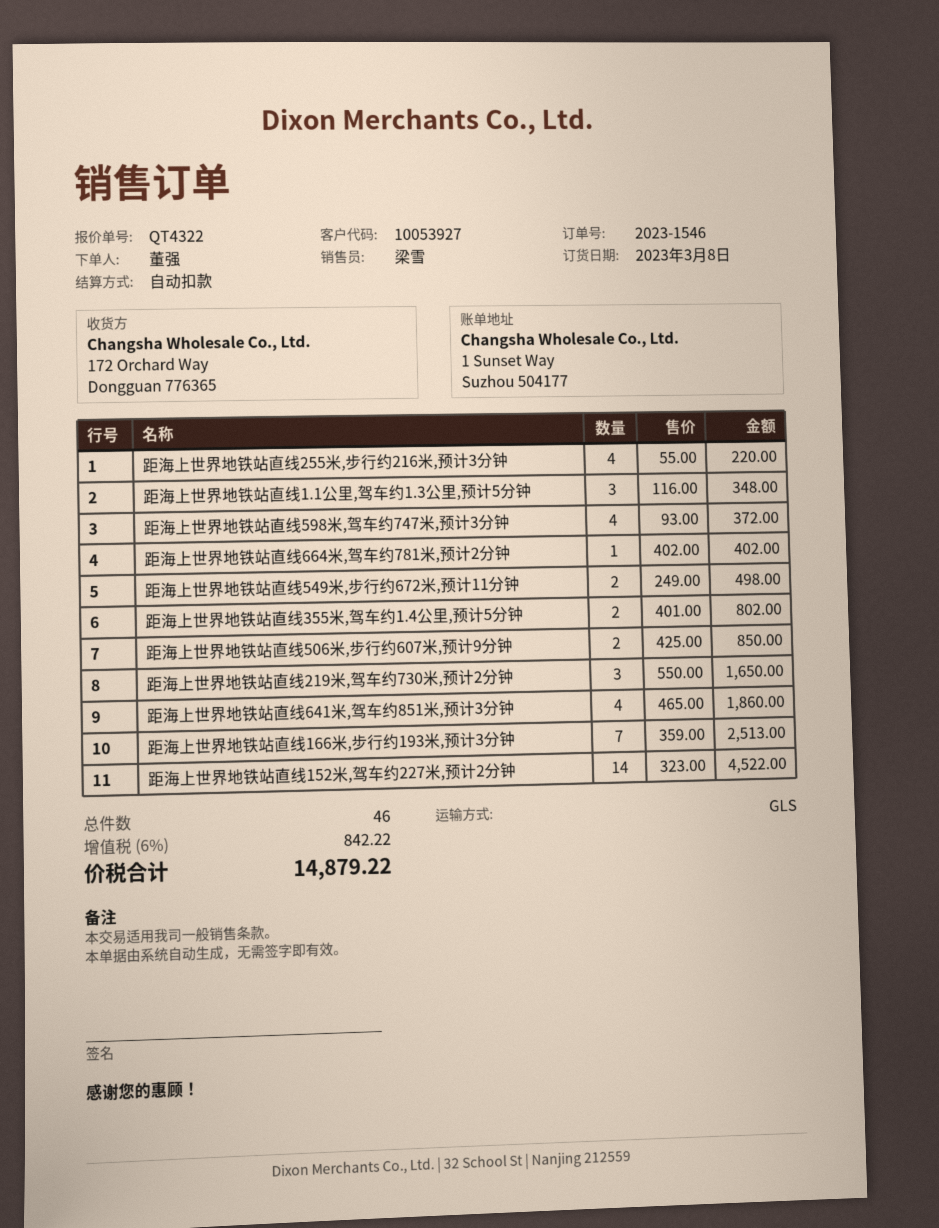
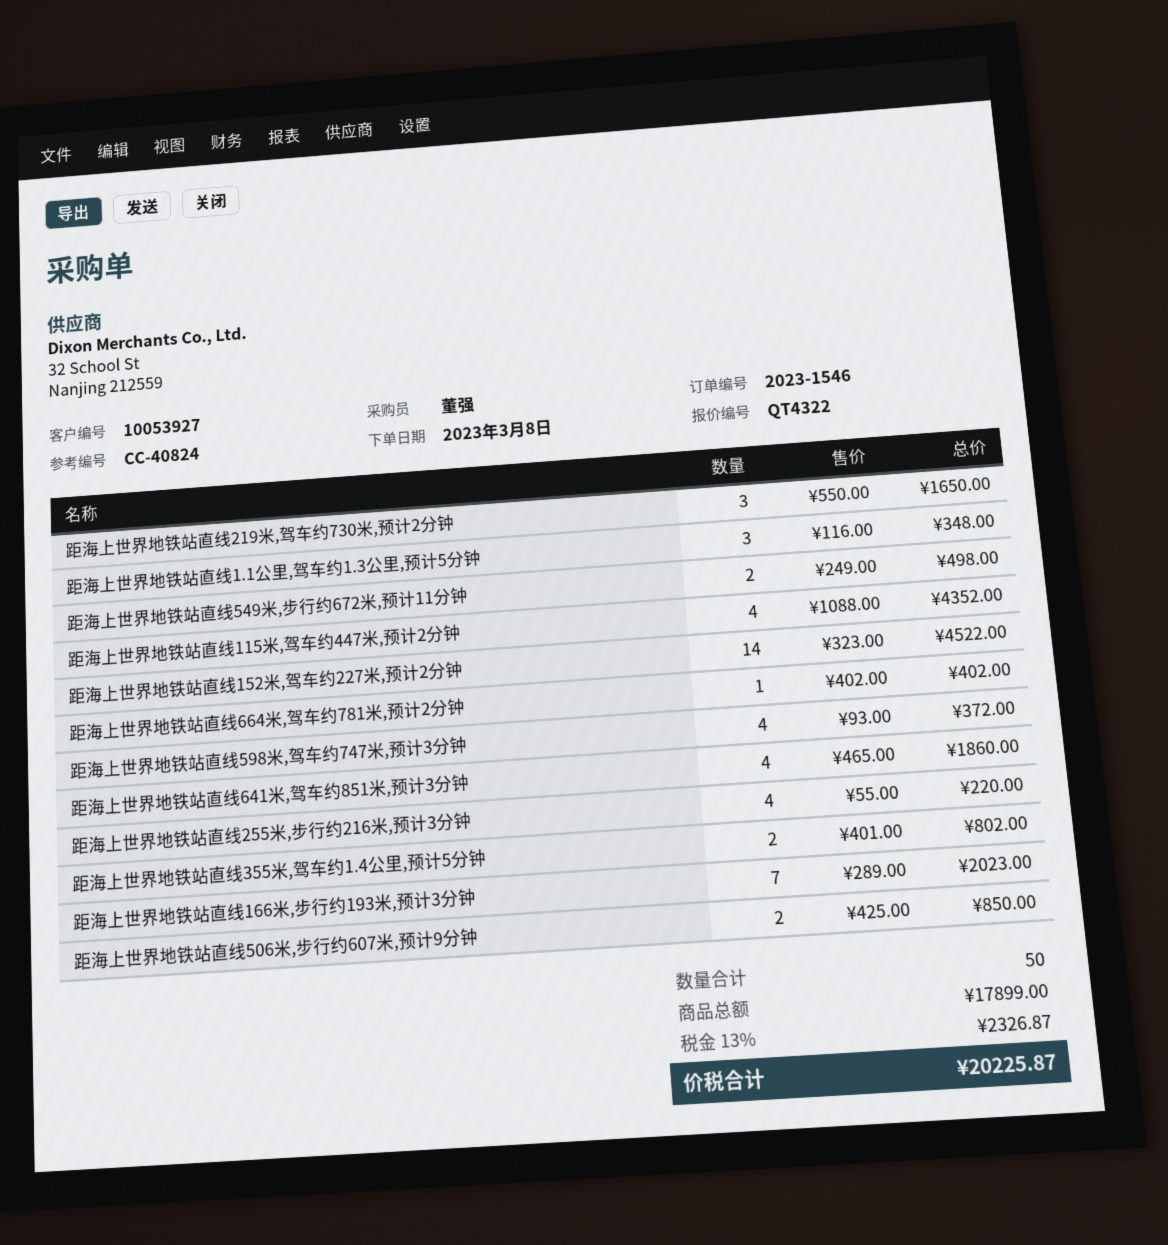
距海上世界地铁站直线166米,步行约193米,预计3分钟: 7 x 359.00 = 2513.00 -> 7 x 289.00 = 2023.00
距海上世界地铁站直线115米,驾车约447米,预计2分钟: none -> 4 x 1088.00 = 4352.00
total quantity: 46 -> 50
tax: 6% = 842.22 -> 13% = 2326.87
total: 14879.22 -> 20225.87

